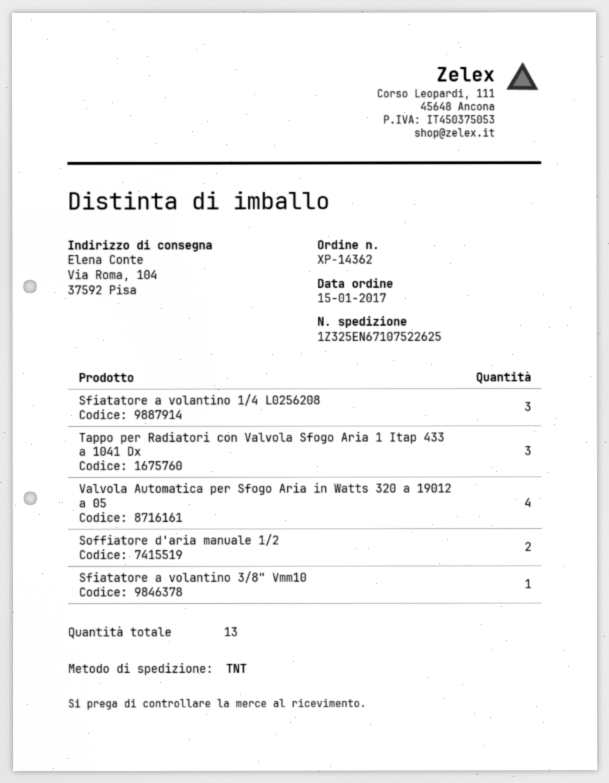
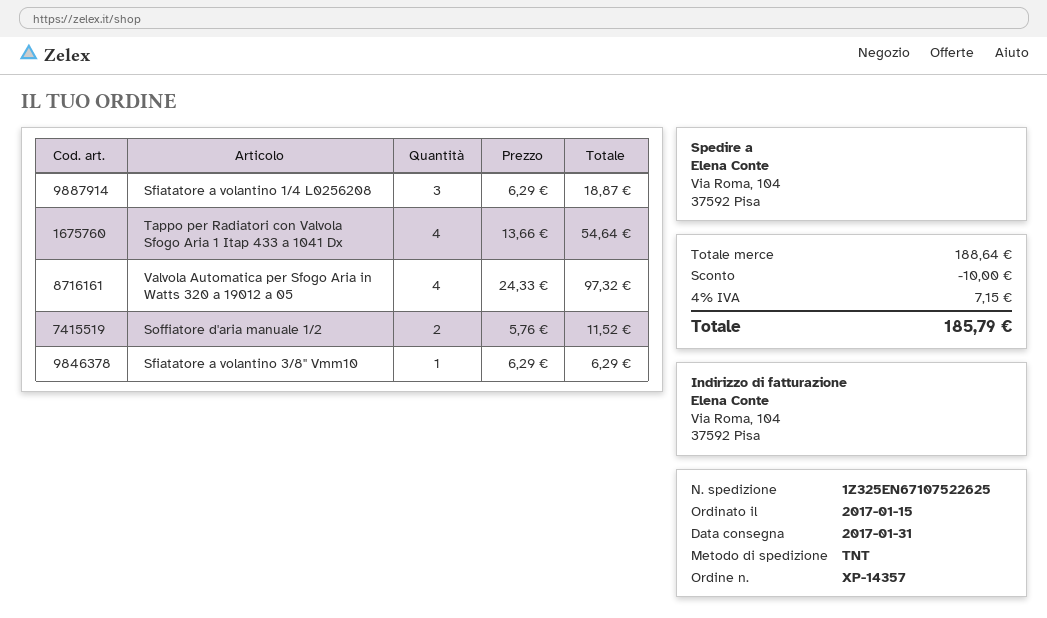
order number: XP-14362 -> XP-14357
Tappo per Radiatori con Valvola Sfogo Aria 1 Itap 433 a 1041 Dx: 3 -> 4

